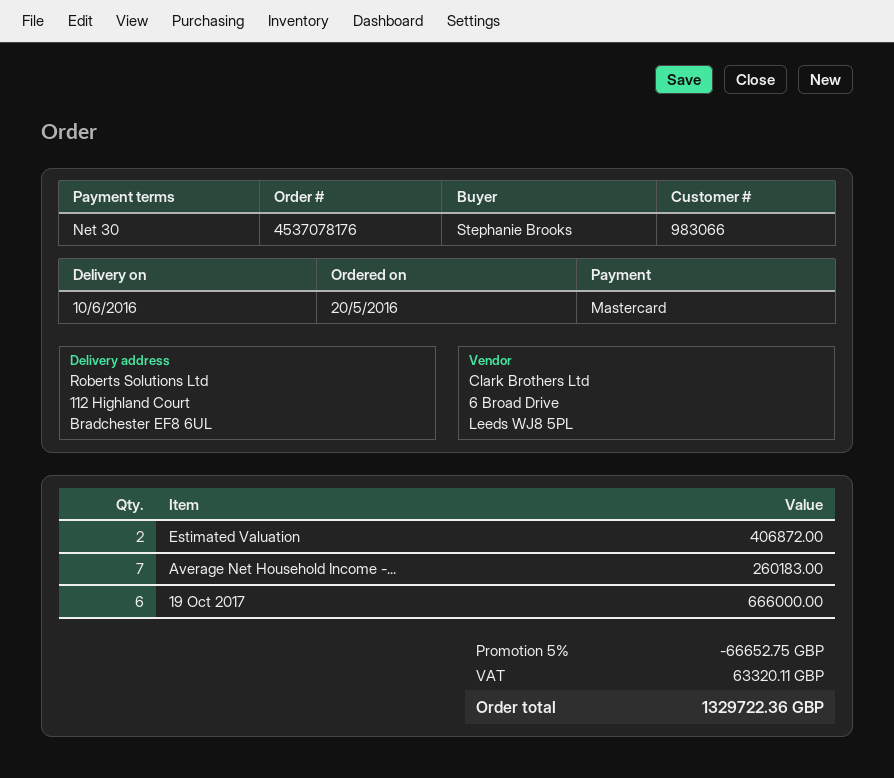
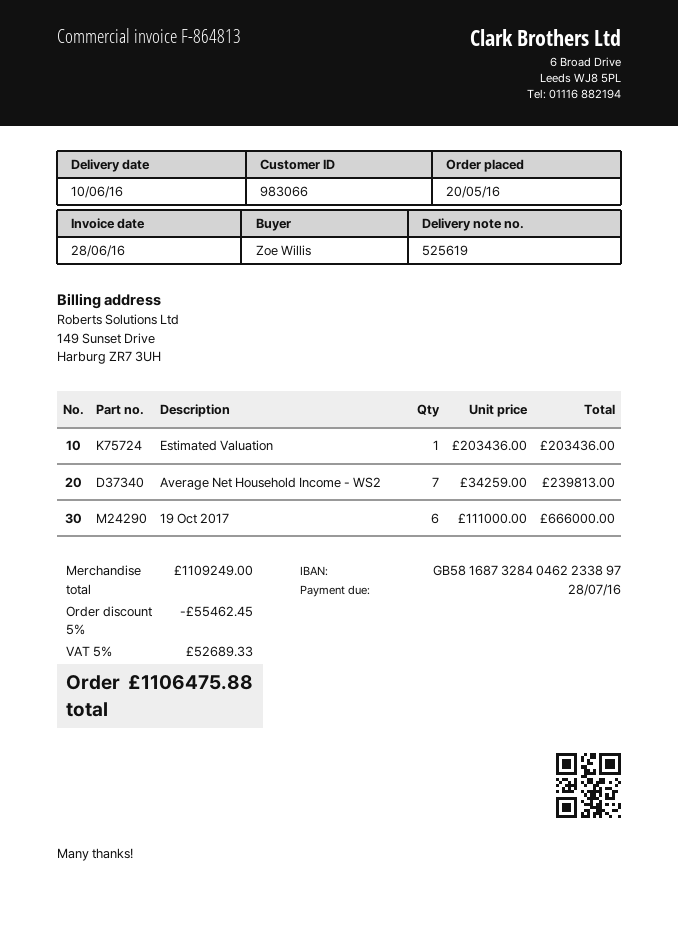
ordered by: Stephanie Brooks -> Zoe Willis
Estimated Valuation: 2 for 406872.00 -> 1 for 203436.00
Average Net Household Income -...: 7 for 260183.00 -> 7 for 239813.00
discount: 5% = 66652.75 -> 5% = 55462.45
tax: 63320.11 -> 52689.33
total: 1329722.36 -> 1106475.88

